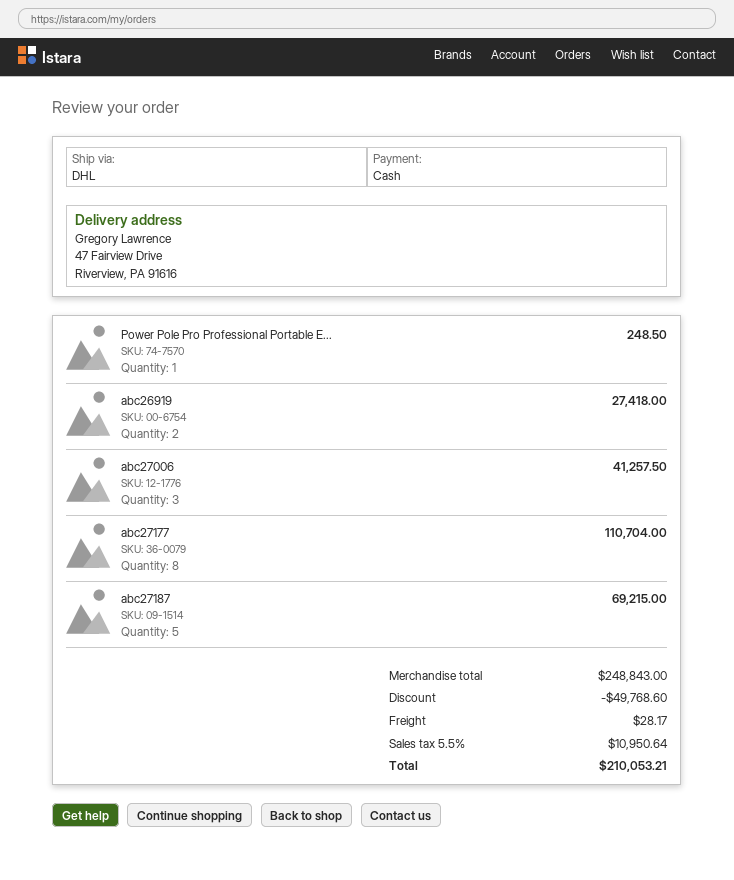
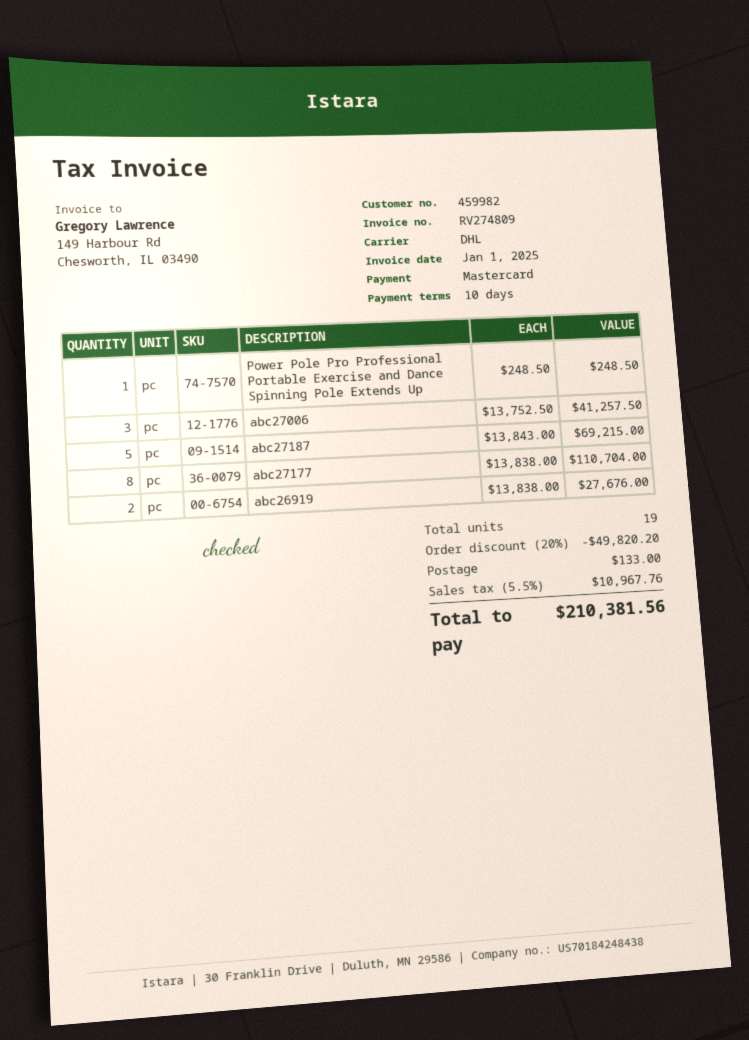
payment method: cash -> Mastercard
abc26919: 2 for 27418.00 -> 2 for 27676.00
discount: 49768.60 -> 49820.20
shipping: 28.17 -> 133.00
tax: 5.5% = 10950.64 -> 5.5% = 10967.76
total: 210053.21 -> 210381.56

